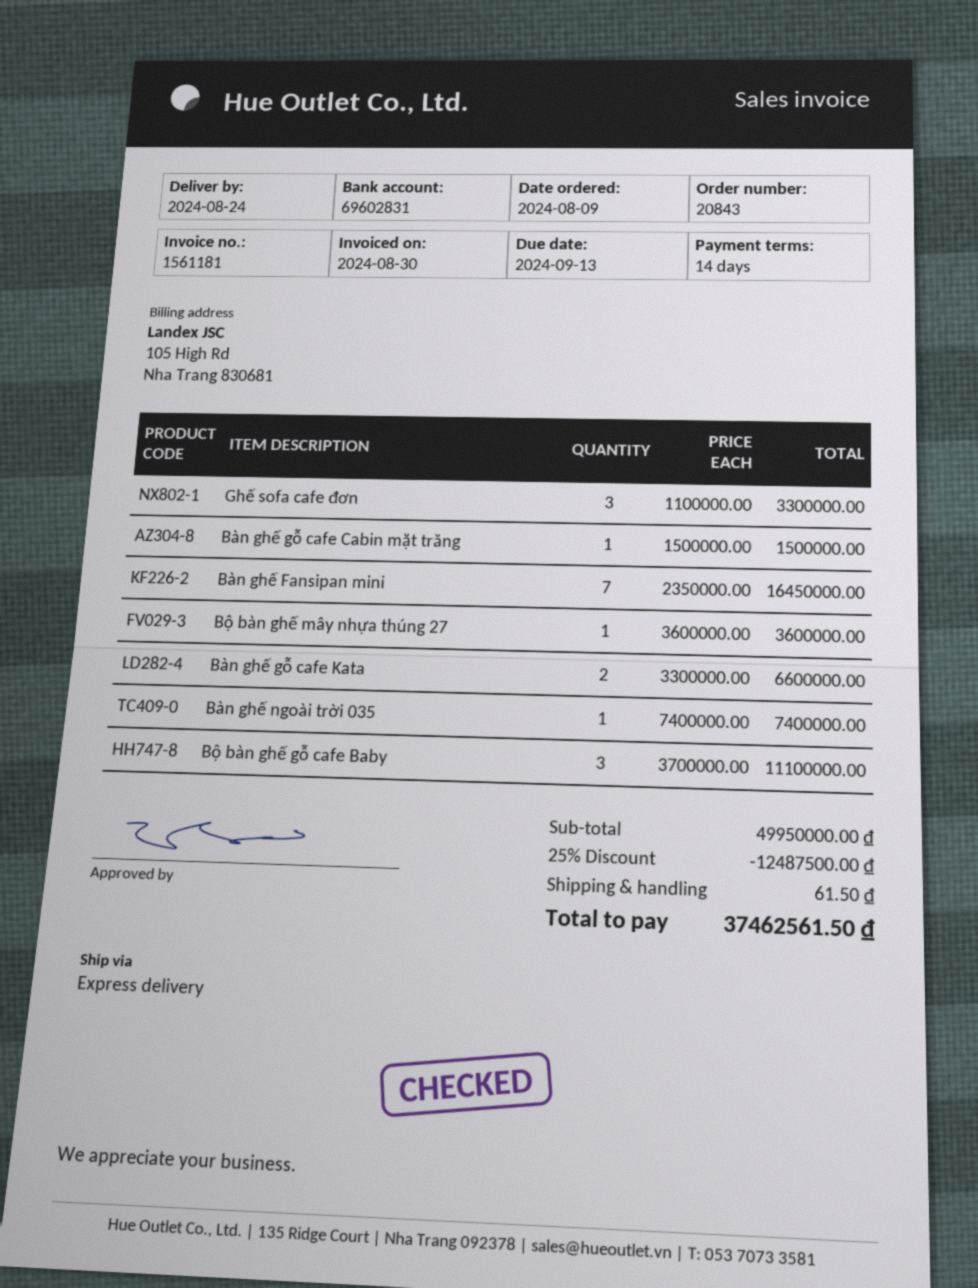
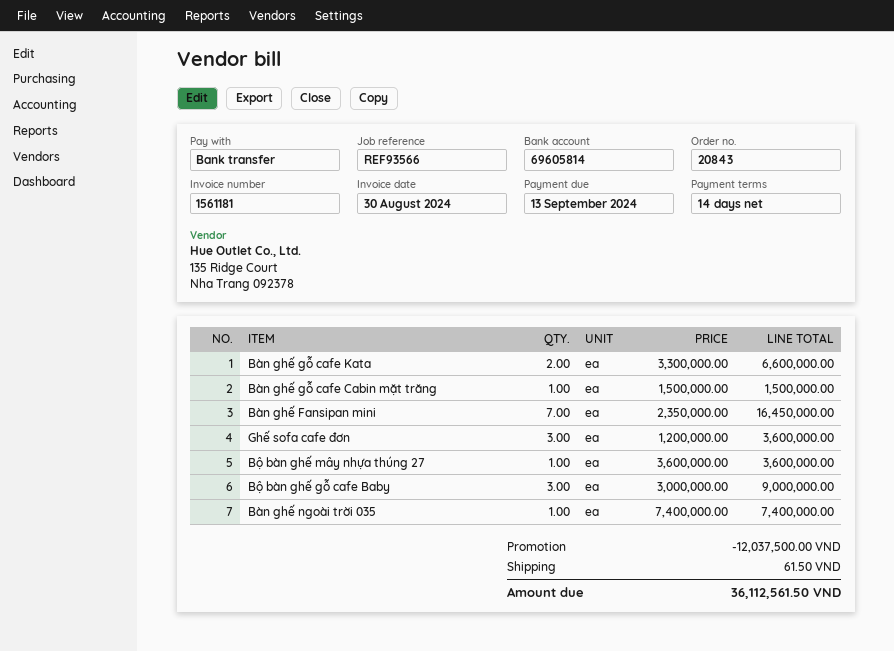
bank account: 69602831 -> 69605814
Ghế sofa cafe đơn: 3 x 1100000.00 = 3300000.00 -> 3 x 1200000.00 = 3600000.00
Bộ bàn ghế gỗ cafe Baby: 3 x 3700000.00 = 11100000.00 -> 3 x 3000000.00 = 9000000.00
discount: 12487500.00 -> 12037500.00
total: 37462561.50 -> 36112561.50

